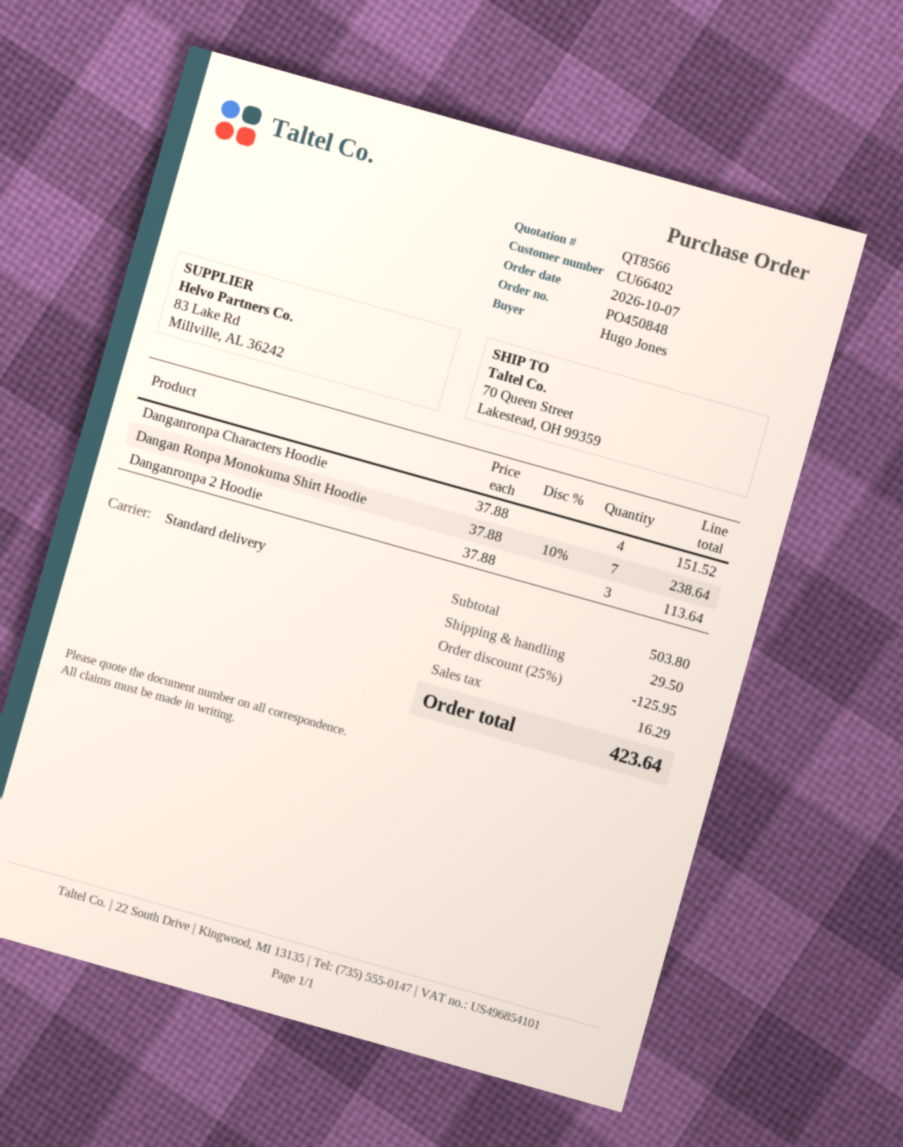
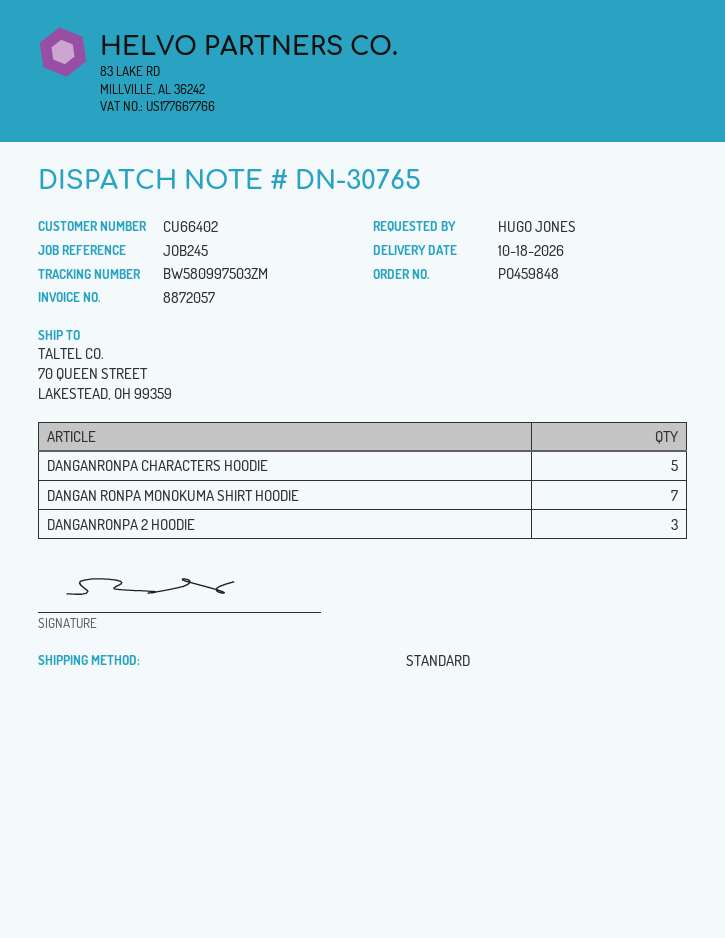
order number: PO450848 -> PO459848
Danganronpa Characters Hoodie: 4 -> 5

